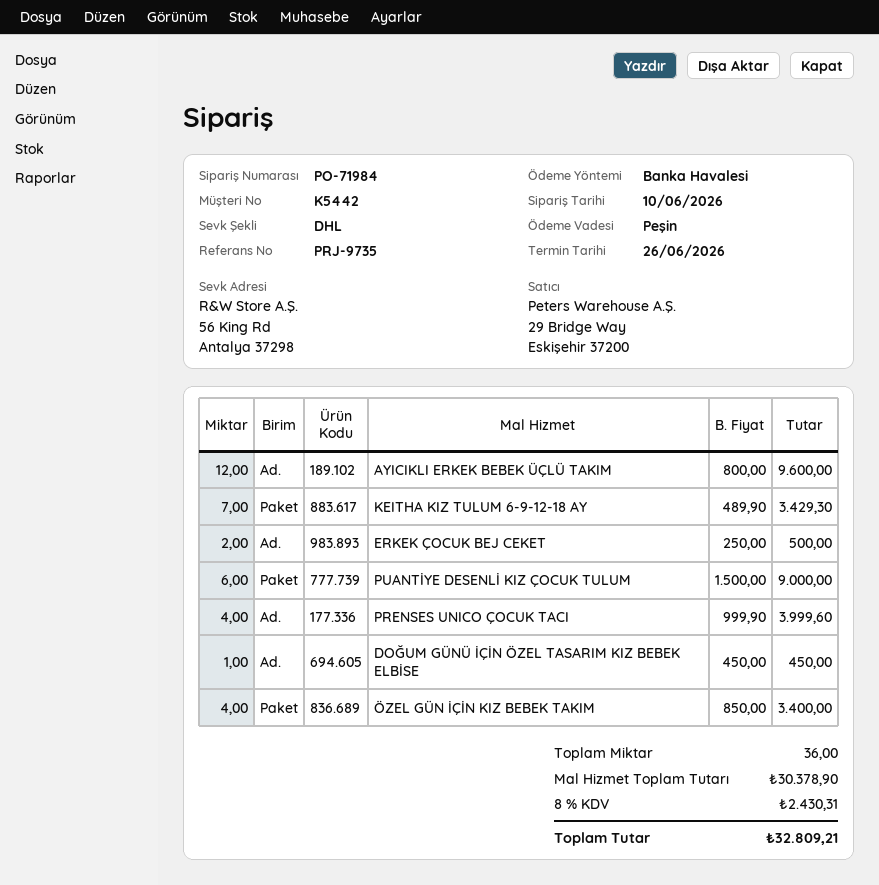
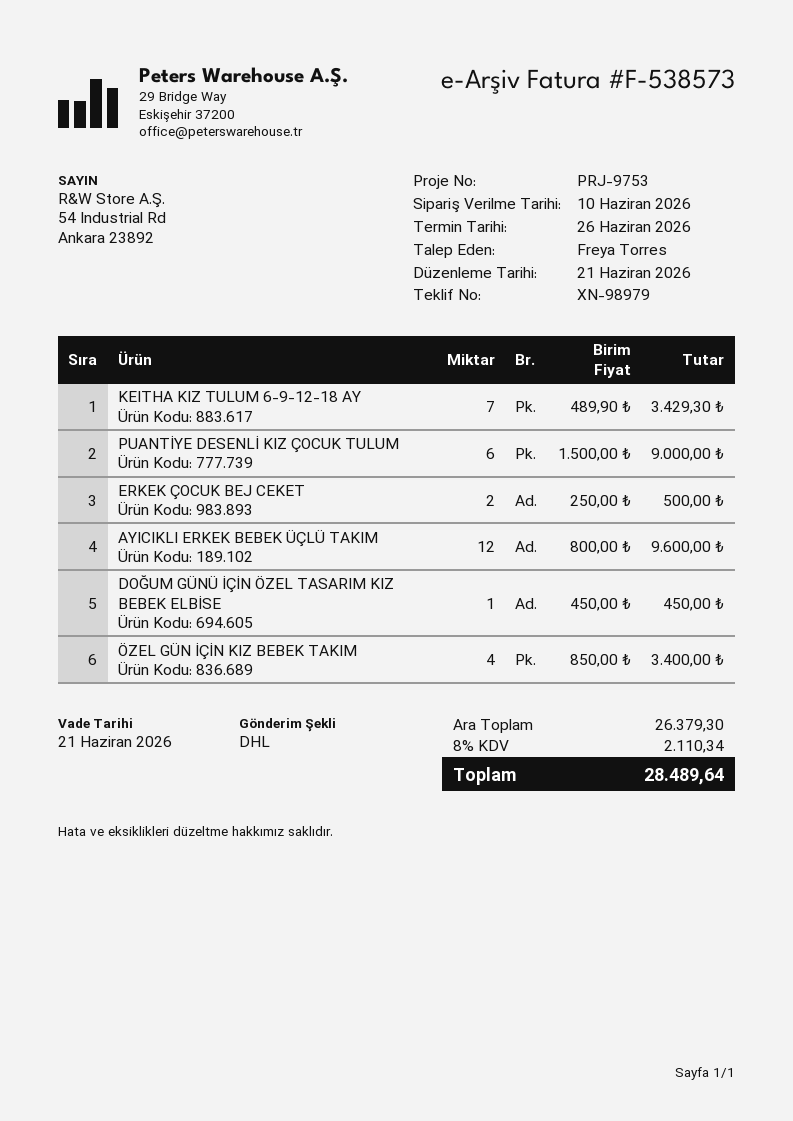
reference: PRJ-9735 -> PRJ-9753
PRENSES UNICO ÇOCUK TACI: 4 x 999.90 = 3999.60 -> none
subtotal: 30378.90 -> 26379.30
tax: 8% = 2430.31 -> 8% = 2110.34
total: 32809.21 -> 28489.64

